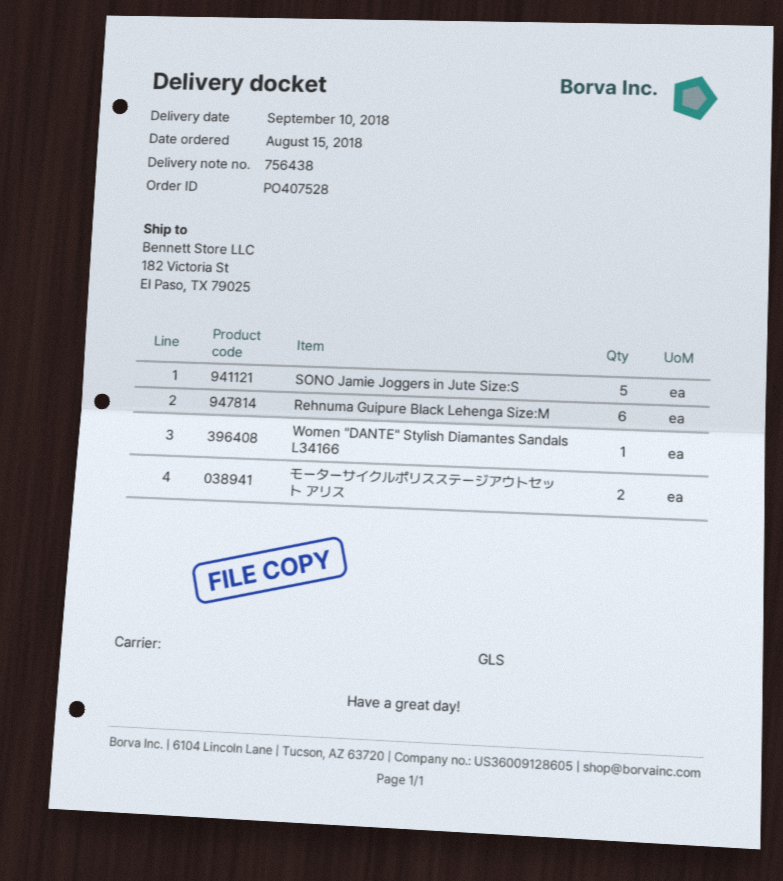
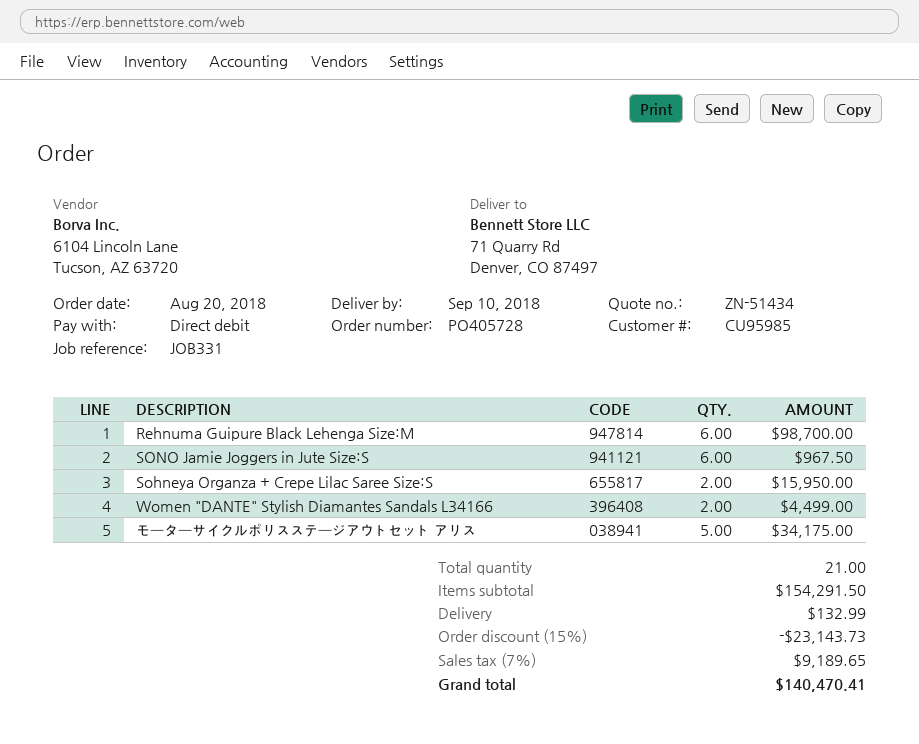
order number: PO407528 -> PO405728
order date: 2018-08-15 -> 2018-08-20
ship to: 182 Victoria St, El Paso, TX 79025 -> 71 Quarry Rd, Denver, CO 87497
SONO Jamie Joggers in Jute Size:S: 5 -> 6
Women "DANTE" Stylish Diamantes Sandals L34166: 1 -> 2
モーターサイクルポリスステージアウトセット アリス: 2 -> 5
Sohneya Organza + Crepe Lilac Saree Size:S: none -> 2

